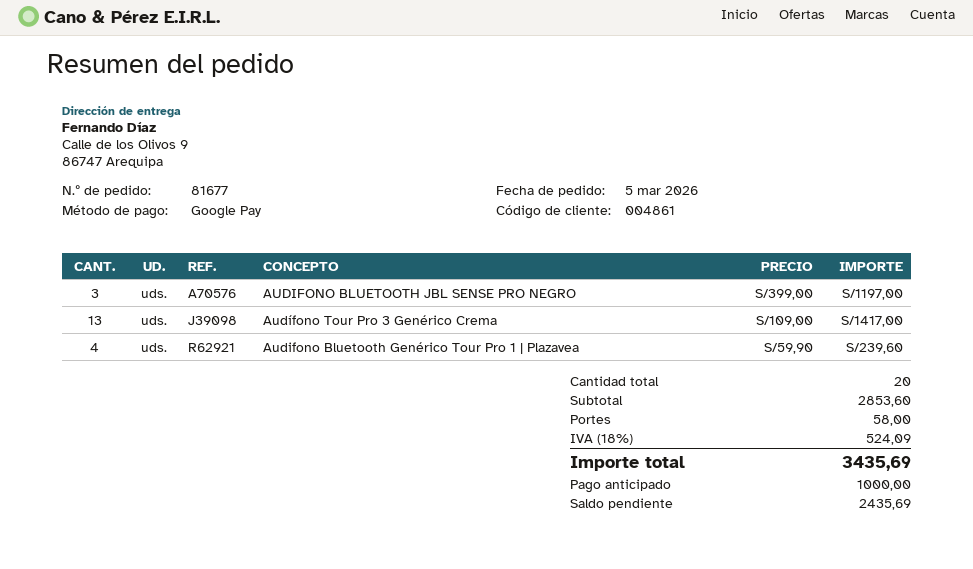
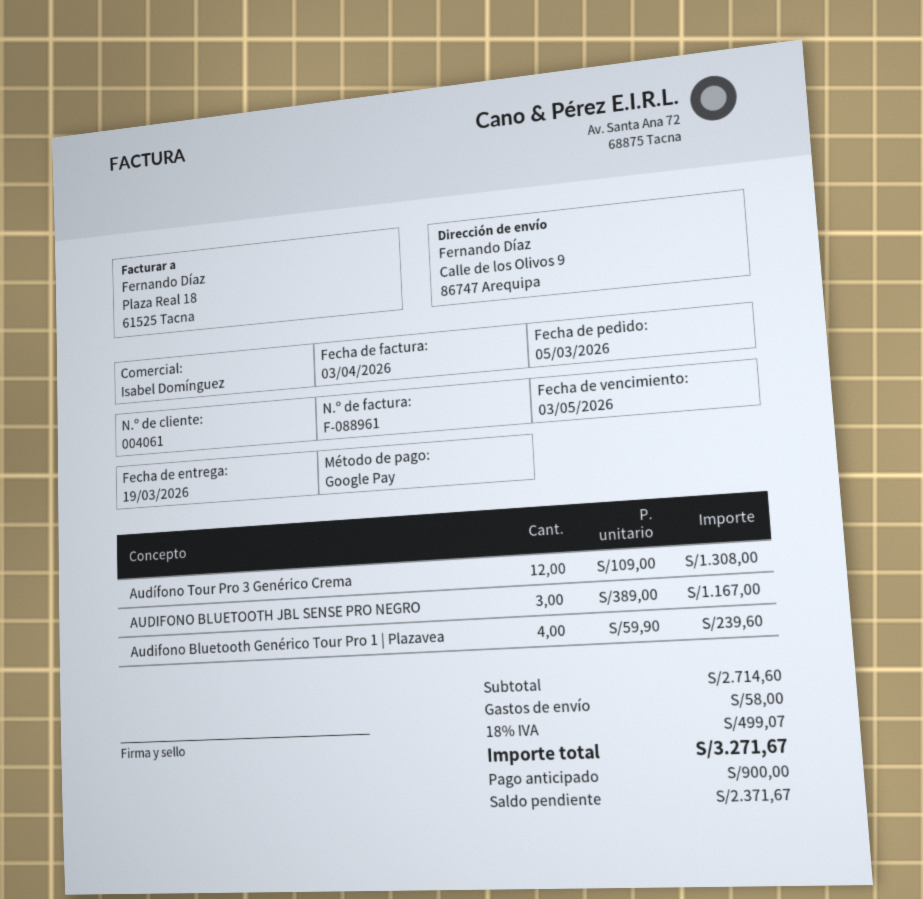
customer number: 004861 -> 004061
AUDIFONO BLUETOOTH JBL SENSE PRO NEGRO: 3 x 399.00 = 1197.00 -> 3 x 389.00 = 1167.00
Audífono Tour Pro 3 Genérico Crema: 13 x 109.00 = 1417.00 -> 12 x 109.00 = 1308.00
subtotal: 2853.60 -> 2714.60
tax: 18% = 524.09 -> 18% = 499.07
total: 3435.69 -> 3271.67
deposit: 1000.00 -> 900.00
balance: 2435.69 -> 2371.67

